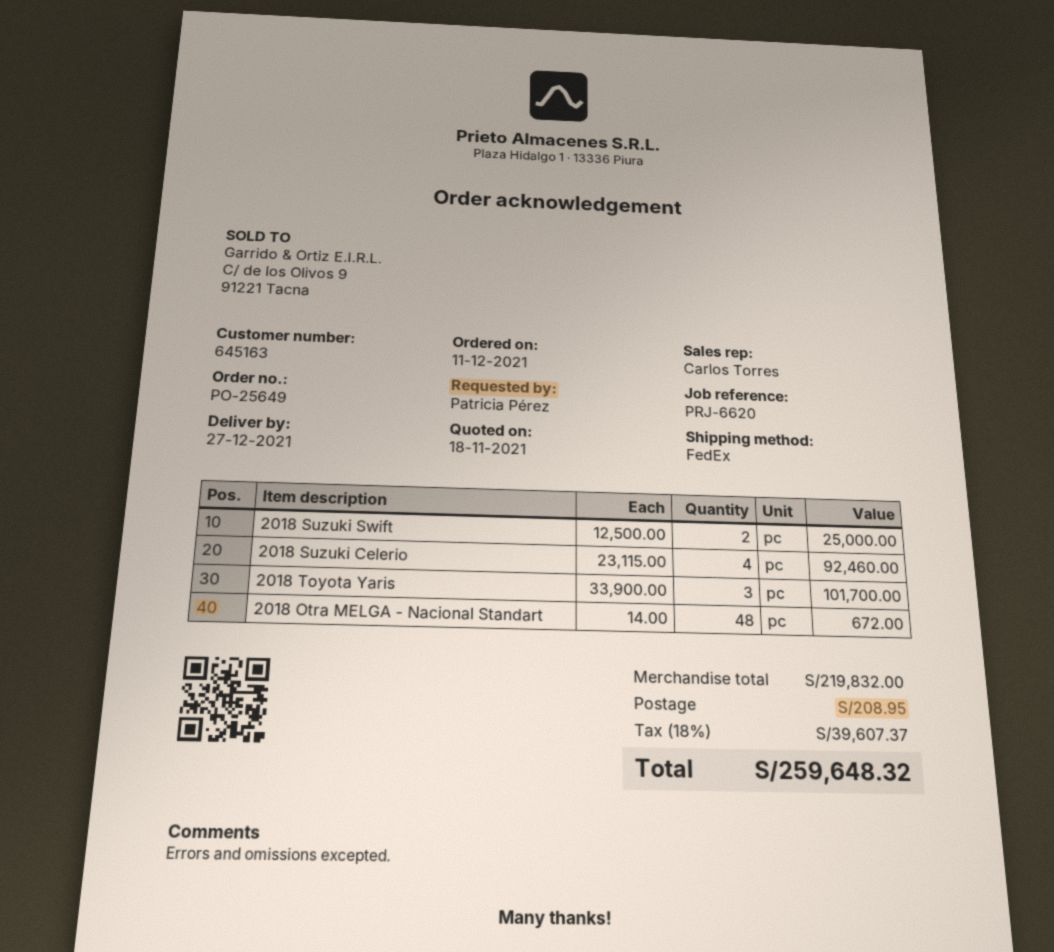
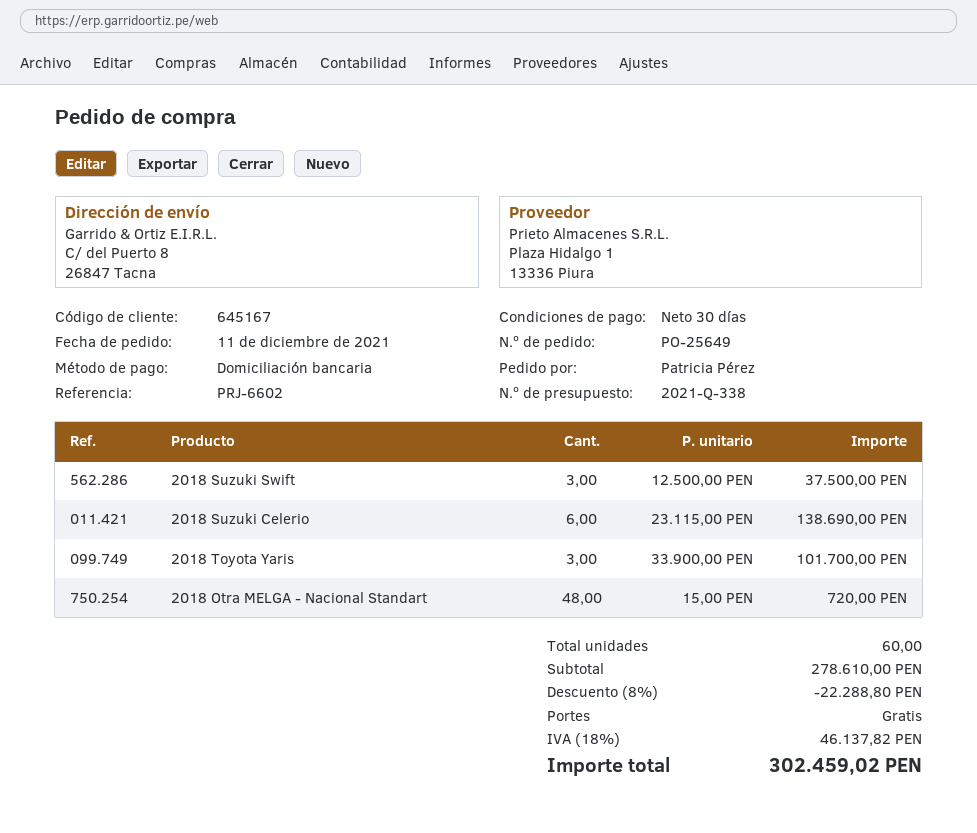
customer number: 645163 -> 645167
reference: PRJ-6620 -> PRJ-6602
2018 Suzuki Swift: 2 x 12500.00 = 25000.00 -> 3 x 12500.00 = 37500.00
2018 Suzuki Celerio: 4 x 23115.00 = 92460.00 -> 6 x 23115.00 = 138690.00
2018 Otra MELGA - Nacional Standart: 48 x 14.00 = 672.00 -> 48 x 15.00 = 720.00
subtotal: 219832.00 -> 278610.00
discount: none -> 8% = 22288.80
shipping: 208.95 -> 0.00
tax: 18% = 39607.37 -> 18% = 46137.82
total: 259648.32 -> 302459.02

